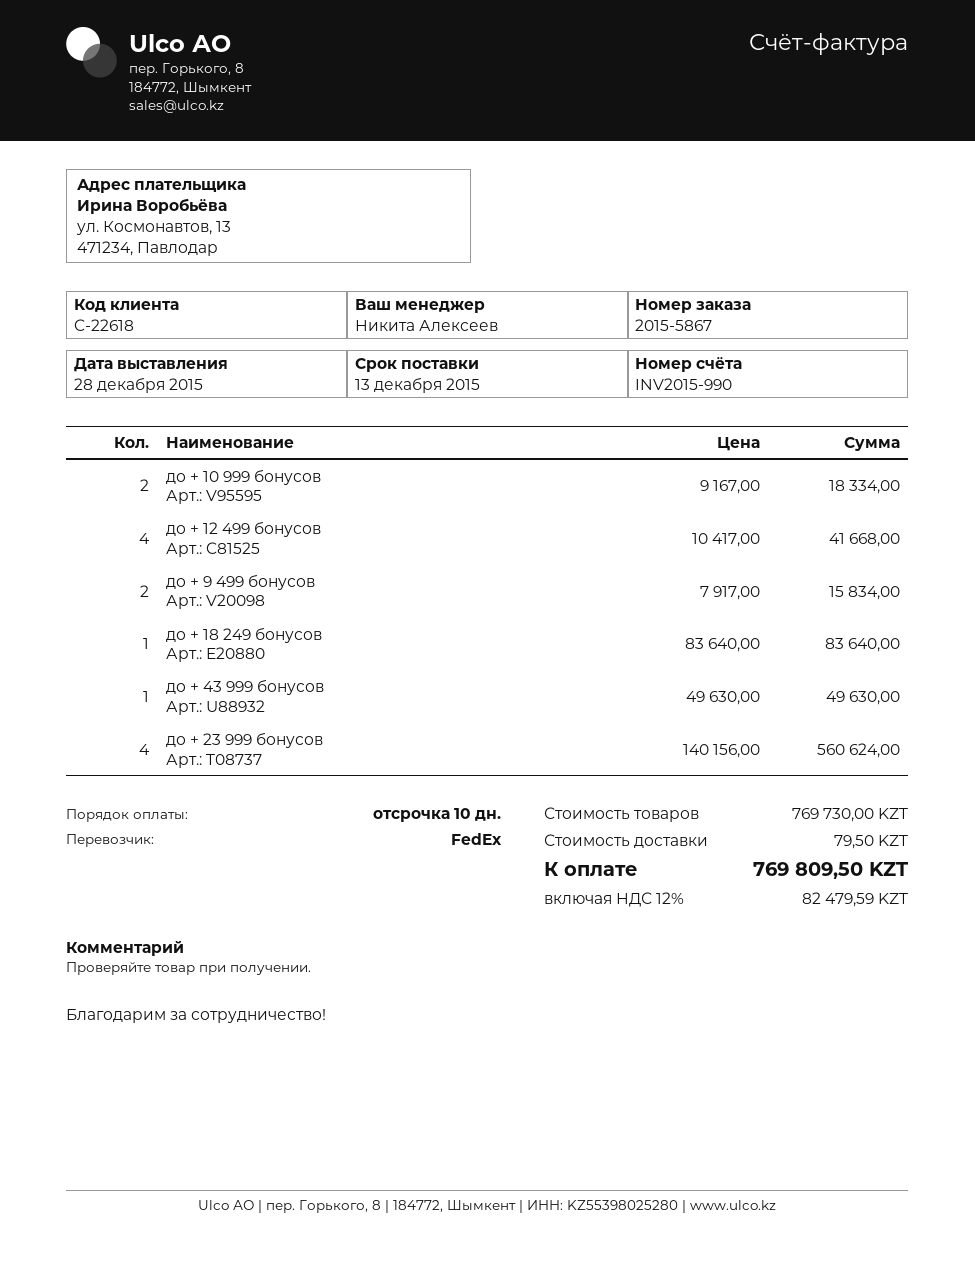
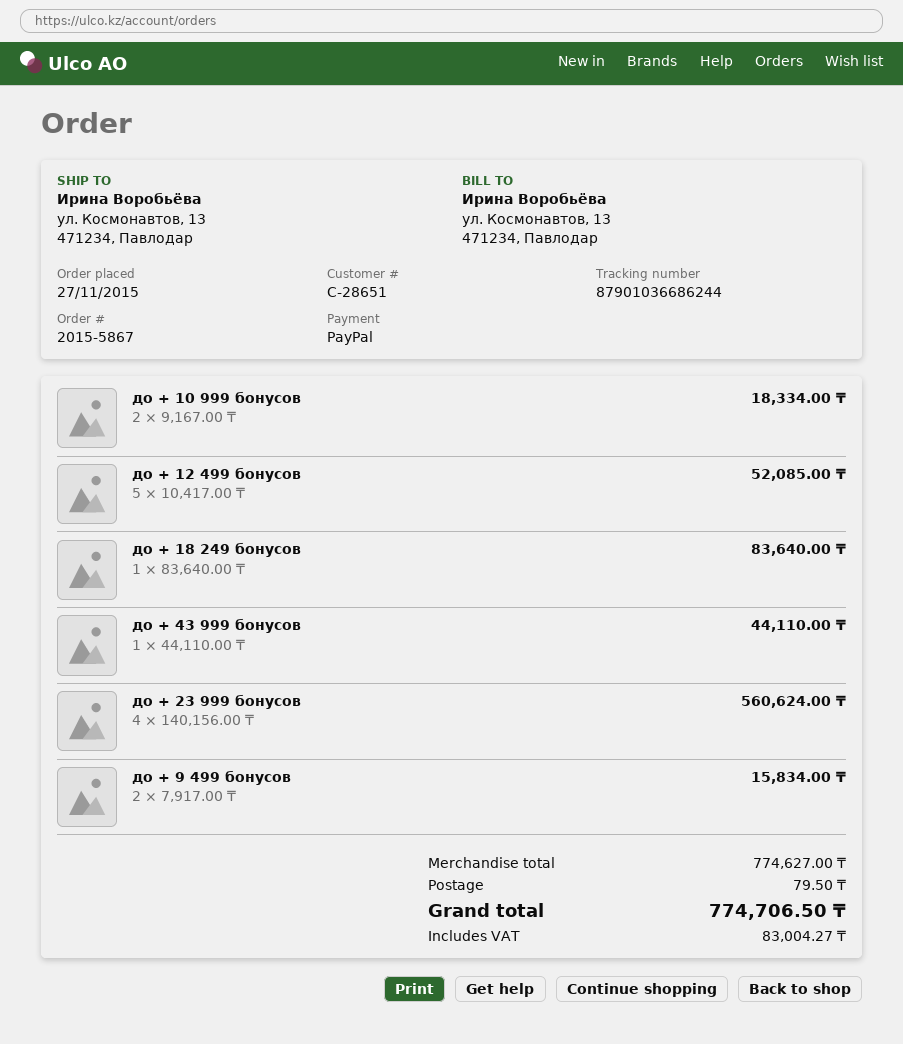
customer number: C-22618 -> C-28651
до + 12 499 бонусов: 4 x 10417.00 = 41668.00 -> 5 x 10417.00 = 52085.00
до + 43 999 бонусов: 1 x 49630.00 = 49630.00 -> 1 x 44110.00 = 44110.00
subtotal: 769730.00 -> 774627.00
tax: 82479.59 -> 83004.27
total: 769809.50 -> 774706.50

